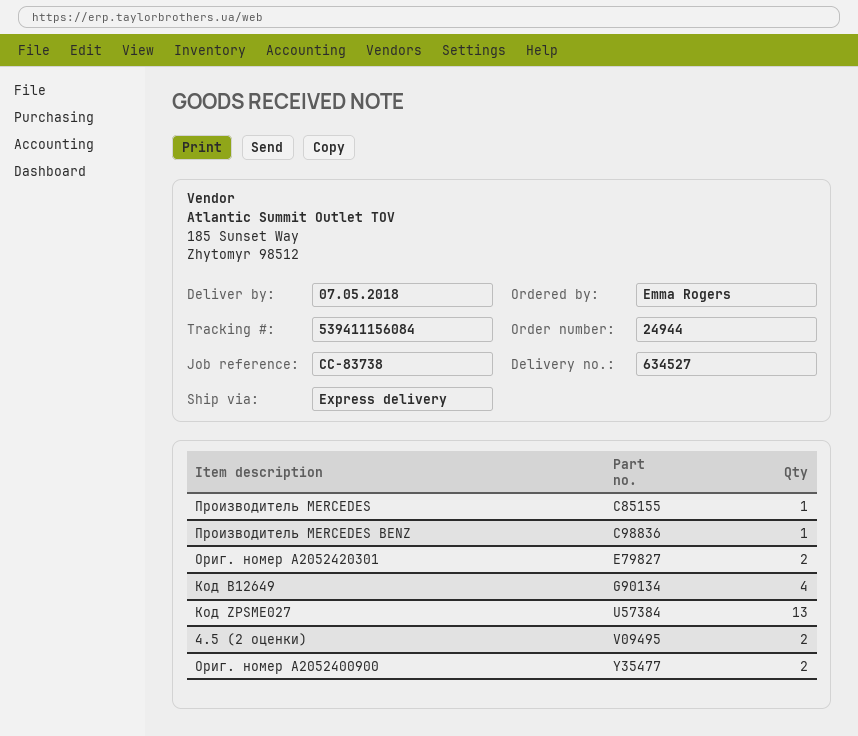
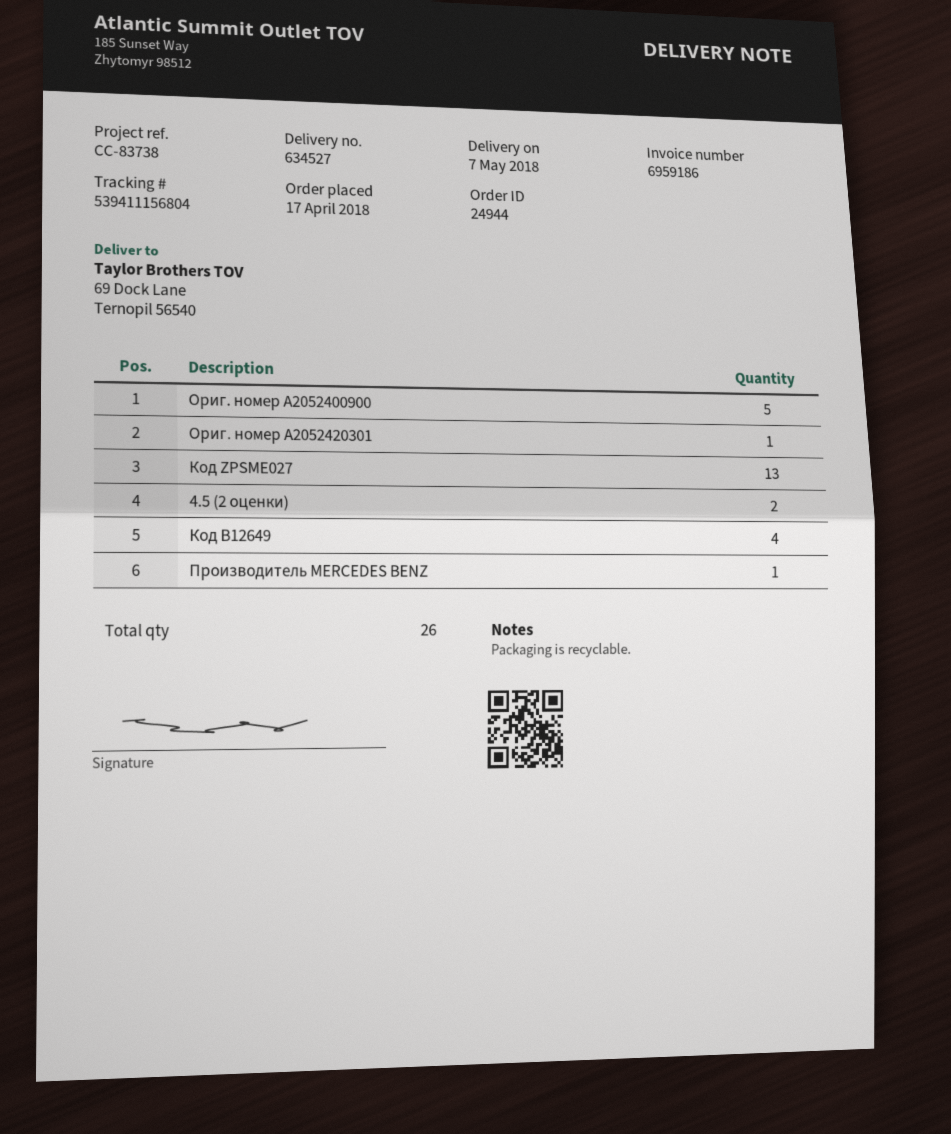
tracking number: 539411156084 -> 539411156804
Производитель MERCEDES: 1 -> none
Ориг. номер A2052420301: 2 -> 1
Ориг. номер A2052400900: 2 -> 5

